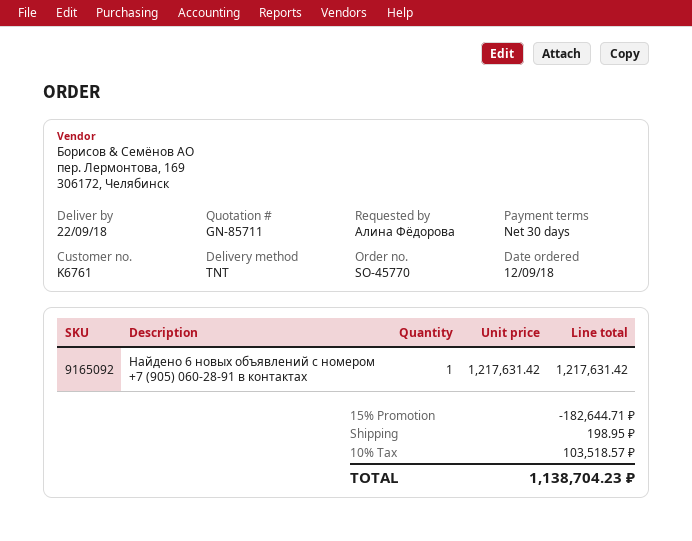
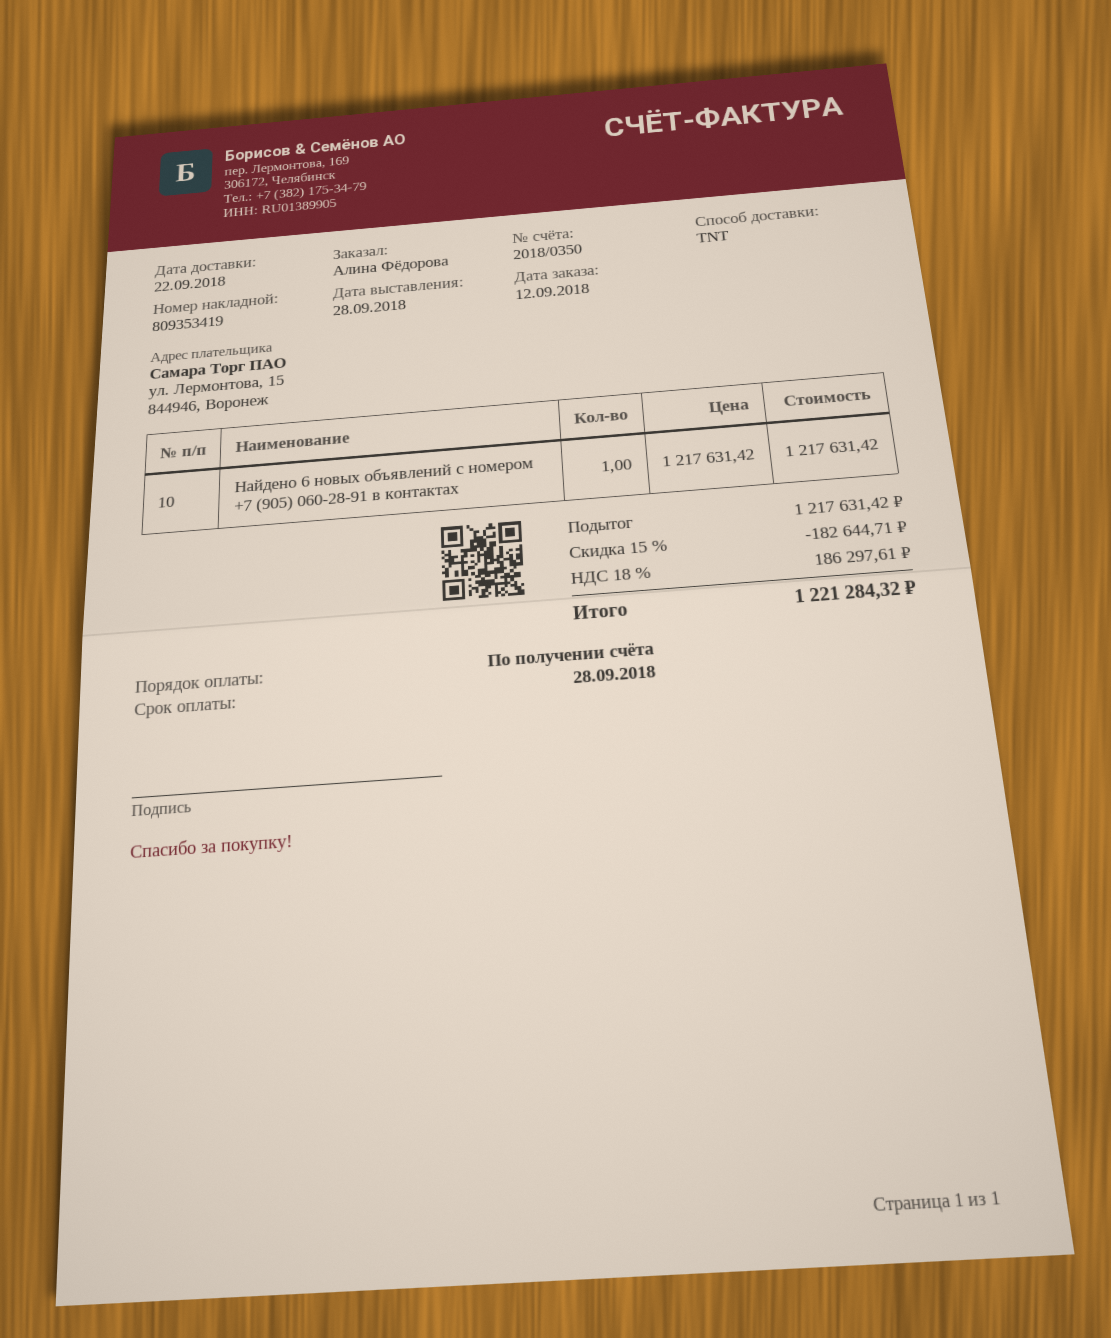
payment terms: 30 days -> on receipt
shipping: 198.95 -> none
tax: 10% = 103518.57 -> 18% = 186297.61
total: 1138704.23 -> 1221284.32

